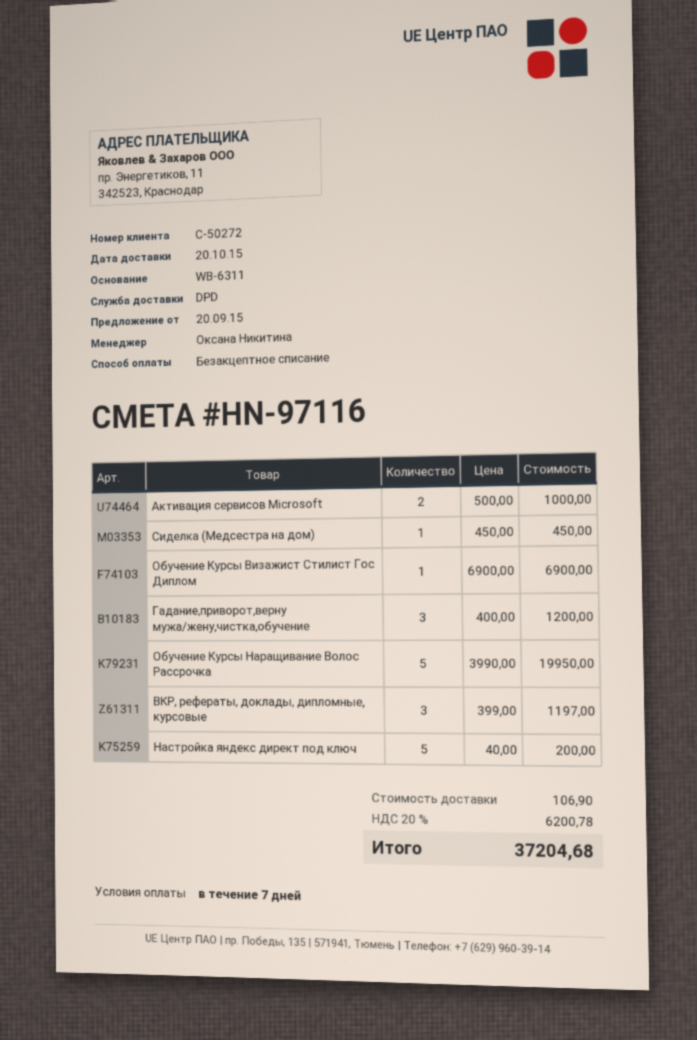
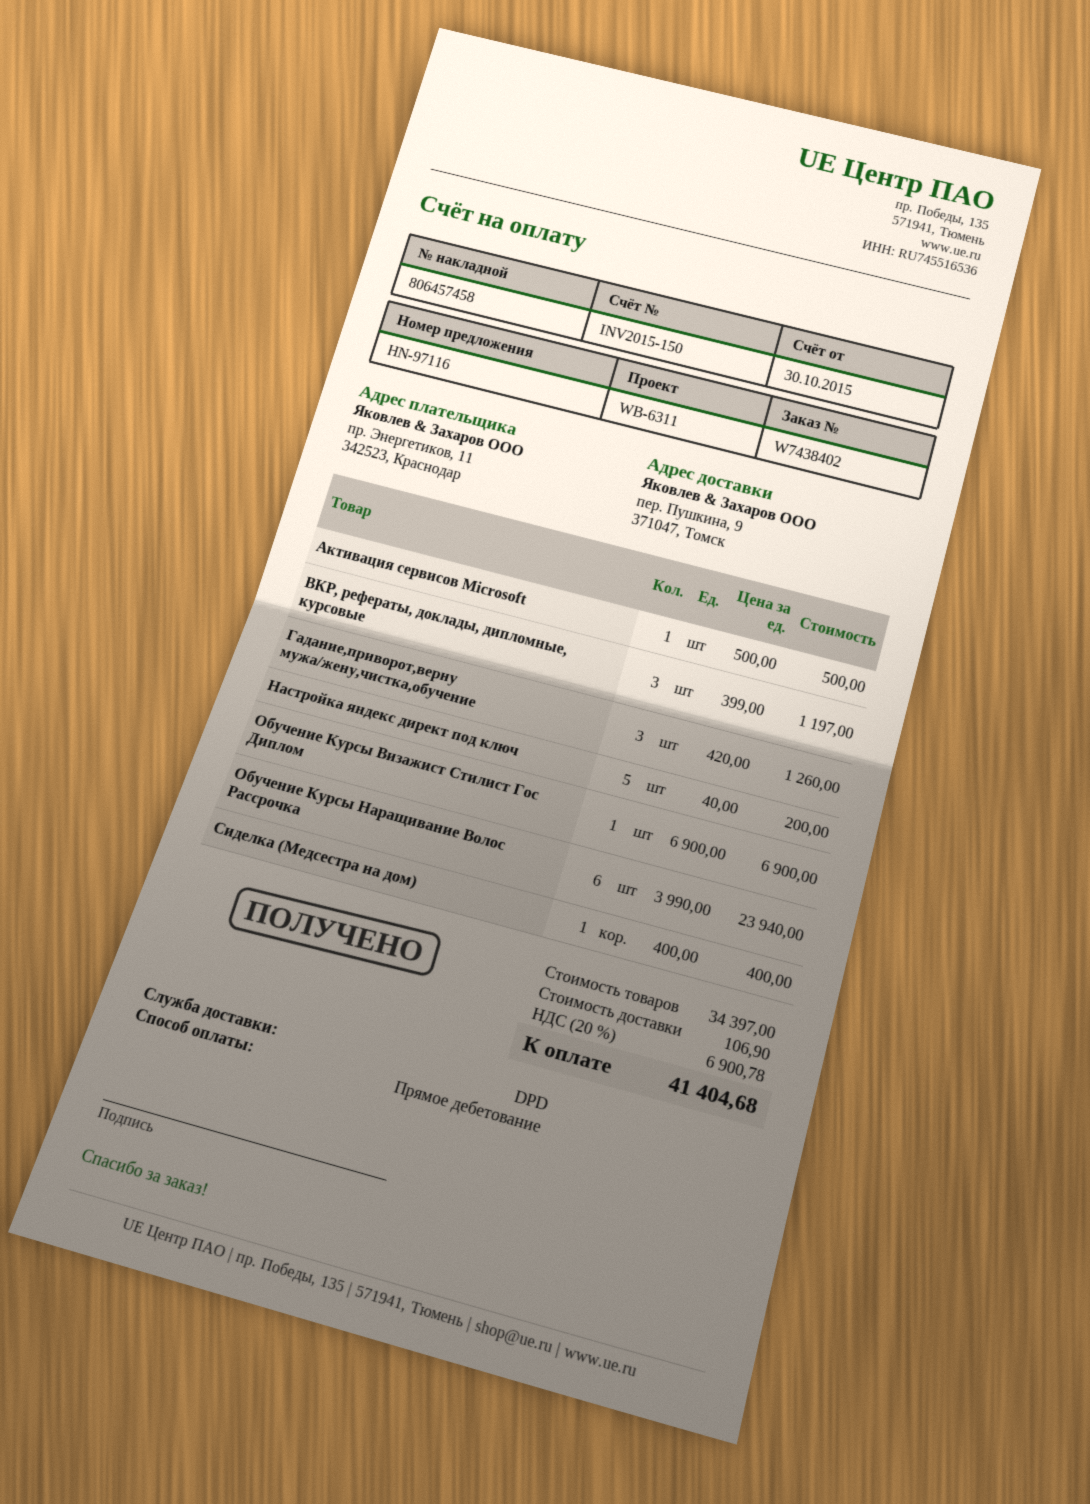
Активация сервисов Microsoft: 2 x 500.00 = 1000.00 -> 1 x 500.00 = 500.00
Сиделка (Медсестра на дом): 1 x 450.00 = 450.00 -> 1 x 400.00 = 400.00
Гадание,приворот,верну мужа/жену,чистка,обучение: 3 x 400.00 = 1200.00 -> 3 x 420.00 = 1260.00
Обучение Курсы Наращивание Волос Рассрочка: 5 x 3990.00 = 19950.00 -> 6 x 3990.00 = 23940.00
tax: 20% = 6200.78 -> 20% = 6900.78
total: 37204.68 -> 41404.68

